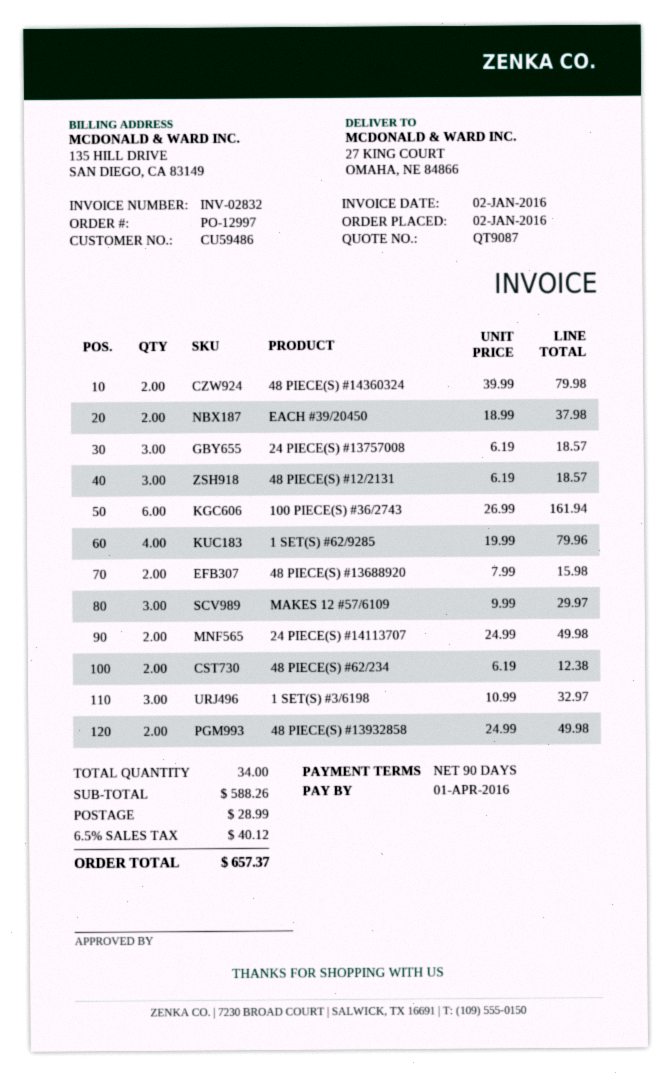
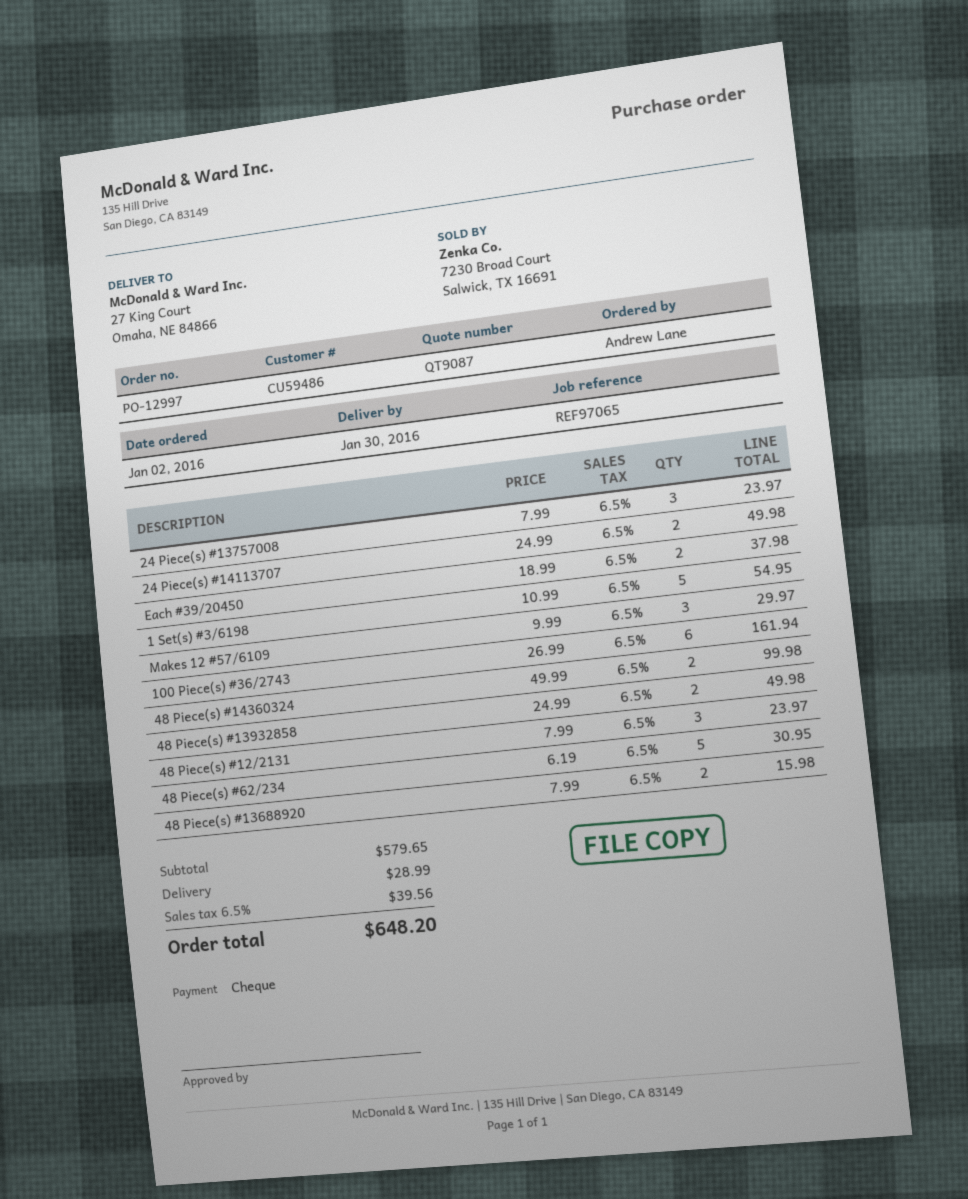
48 PIECE(S) #14360324: 2 x 39.99 = 79.98 -> 2 x 49.99 = 99.98
24 PIECE(S) #13757008: 3 x 6.19 = 18.57 -> 3 x 7.99 = 23.97
48 PIECE(S) #12/2131: 3 x 6.19 = 18.57 -> 3 x 7.99 = 23.97
1 SET(S) #62/9285: 4 x 19.99 = 79.96 -> none
48 PIECE(S) #62/234: 2 x 6.19 = 12.38 -> 5 x 6.19 = 30.95
1 SET(S) #3/6198: 3 x 10.99 = 32.97 -> 5 x 10.99 = 54.95
subtotal: 588.26 -> 579.65
tax: 6.5% = 40.12 -> 6.5% = 39.56
total: 657.37 -> 648.20

